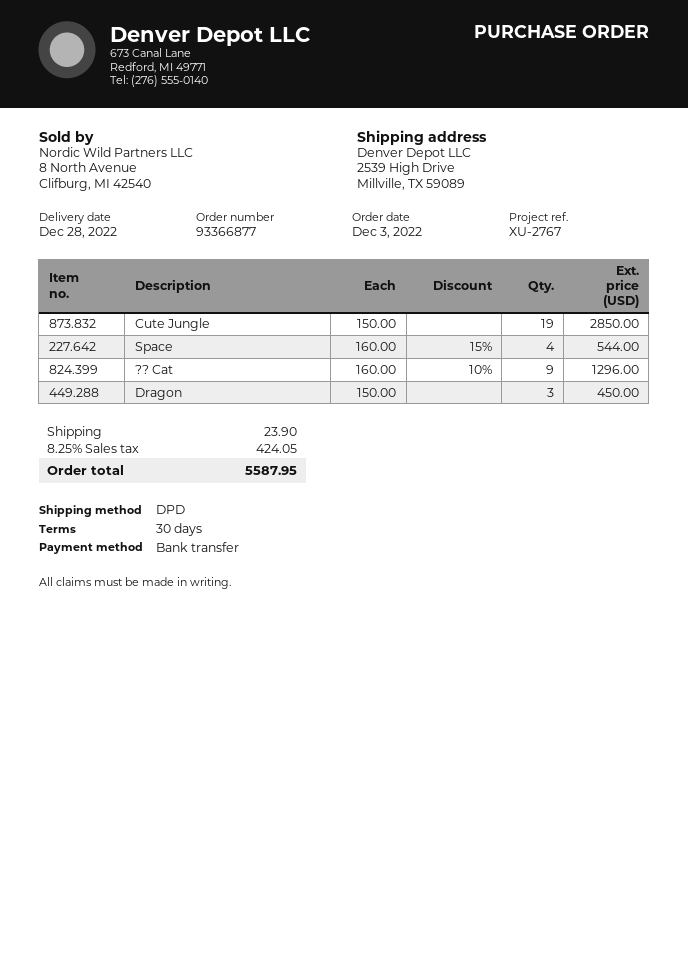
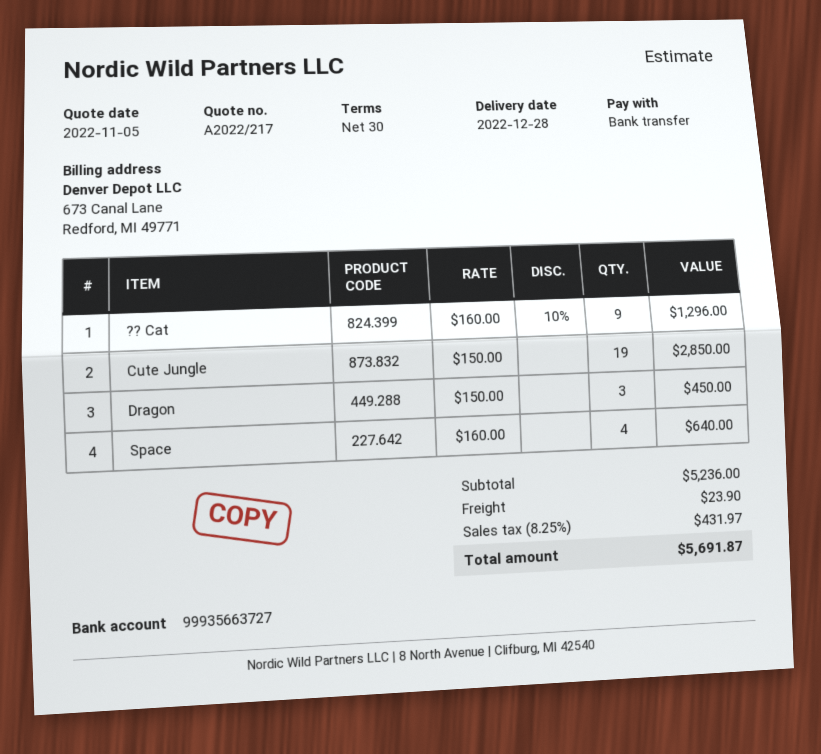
Space: 4 x 160.00 - 15% = 544.00 -> 4 x 160.00 = 640.00
tax: 8.25% = 424.05 -> 8.25% = 431.97
total: 5587.95 -> 5691.87

